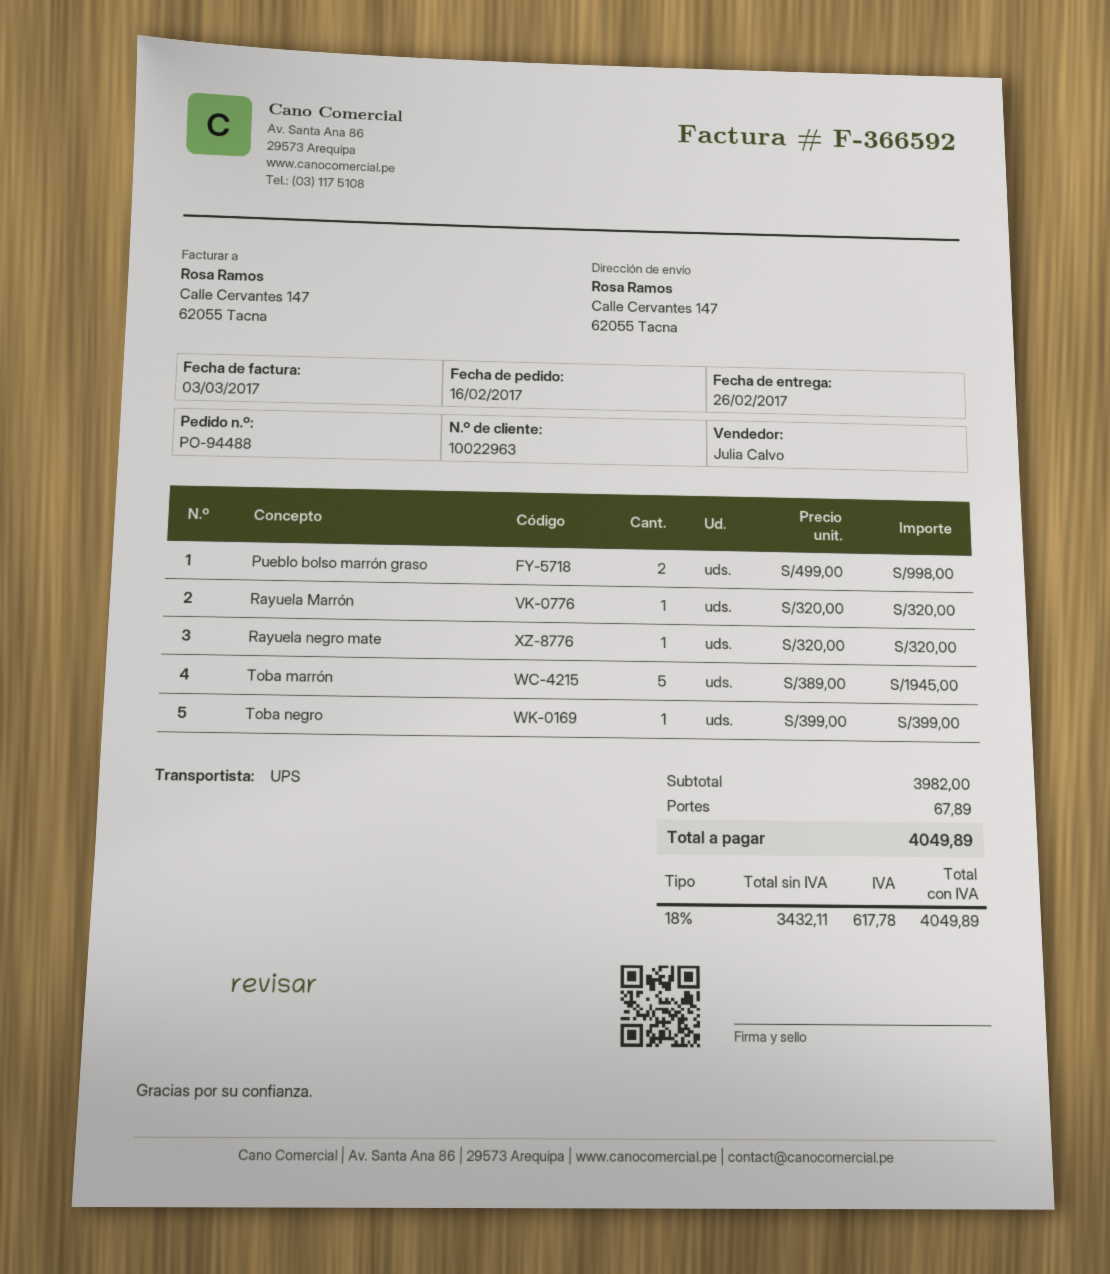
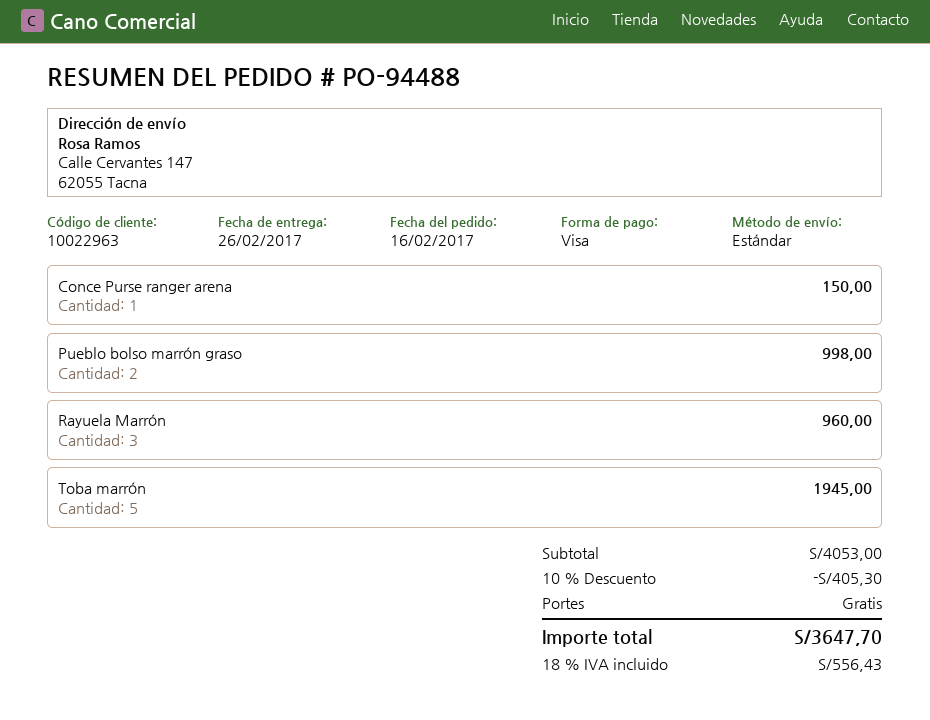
shipping method: UPS -> standard
Rayuela Marrón: 1 for 320.00 -> 3 for 960.00
Rayuela negro mate: 1 for 320.00 -> none
Toba negro: 1 for 399.00 -> none
Conce Purse ranger arena: none -> 1 for 150.00
subtotal: 3982.00 -> 4053.00
discount: none -> 10% = 405.30
shipping: 67.89 -> 0.00
tax: 18% = 617.78 -> 18% = 556.43
total: 4049.89 -> 3647.70

